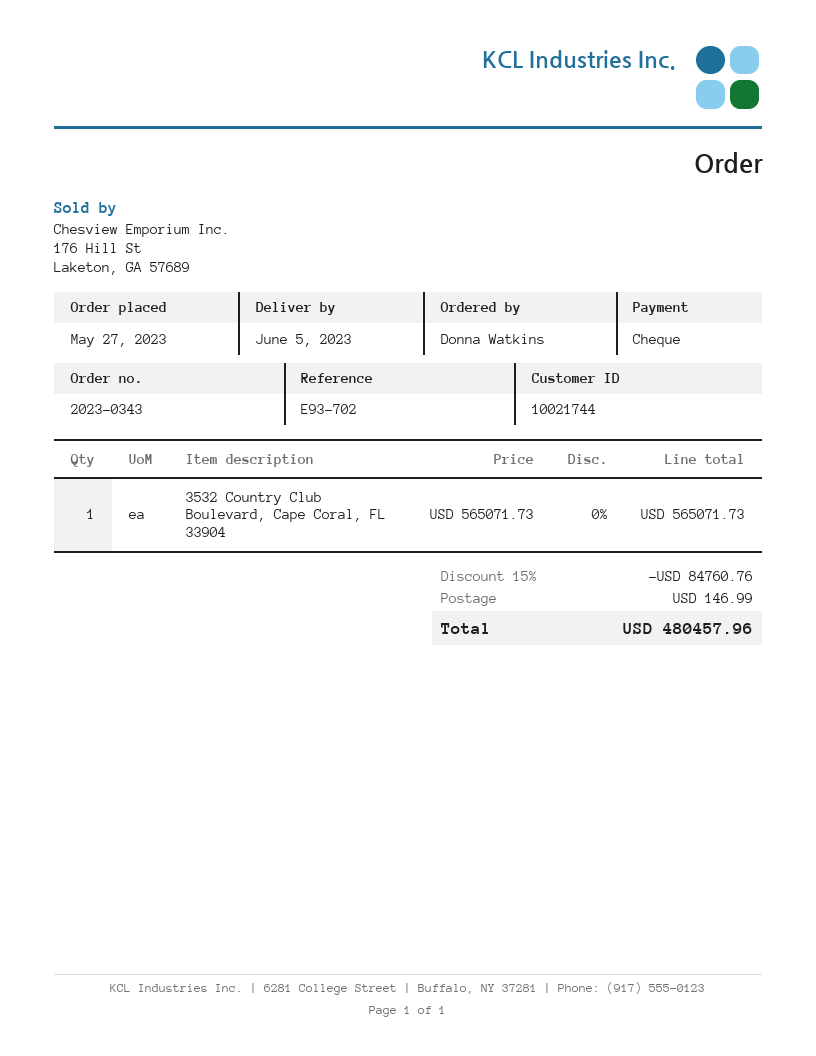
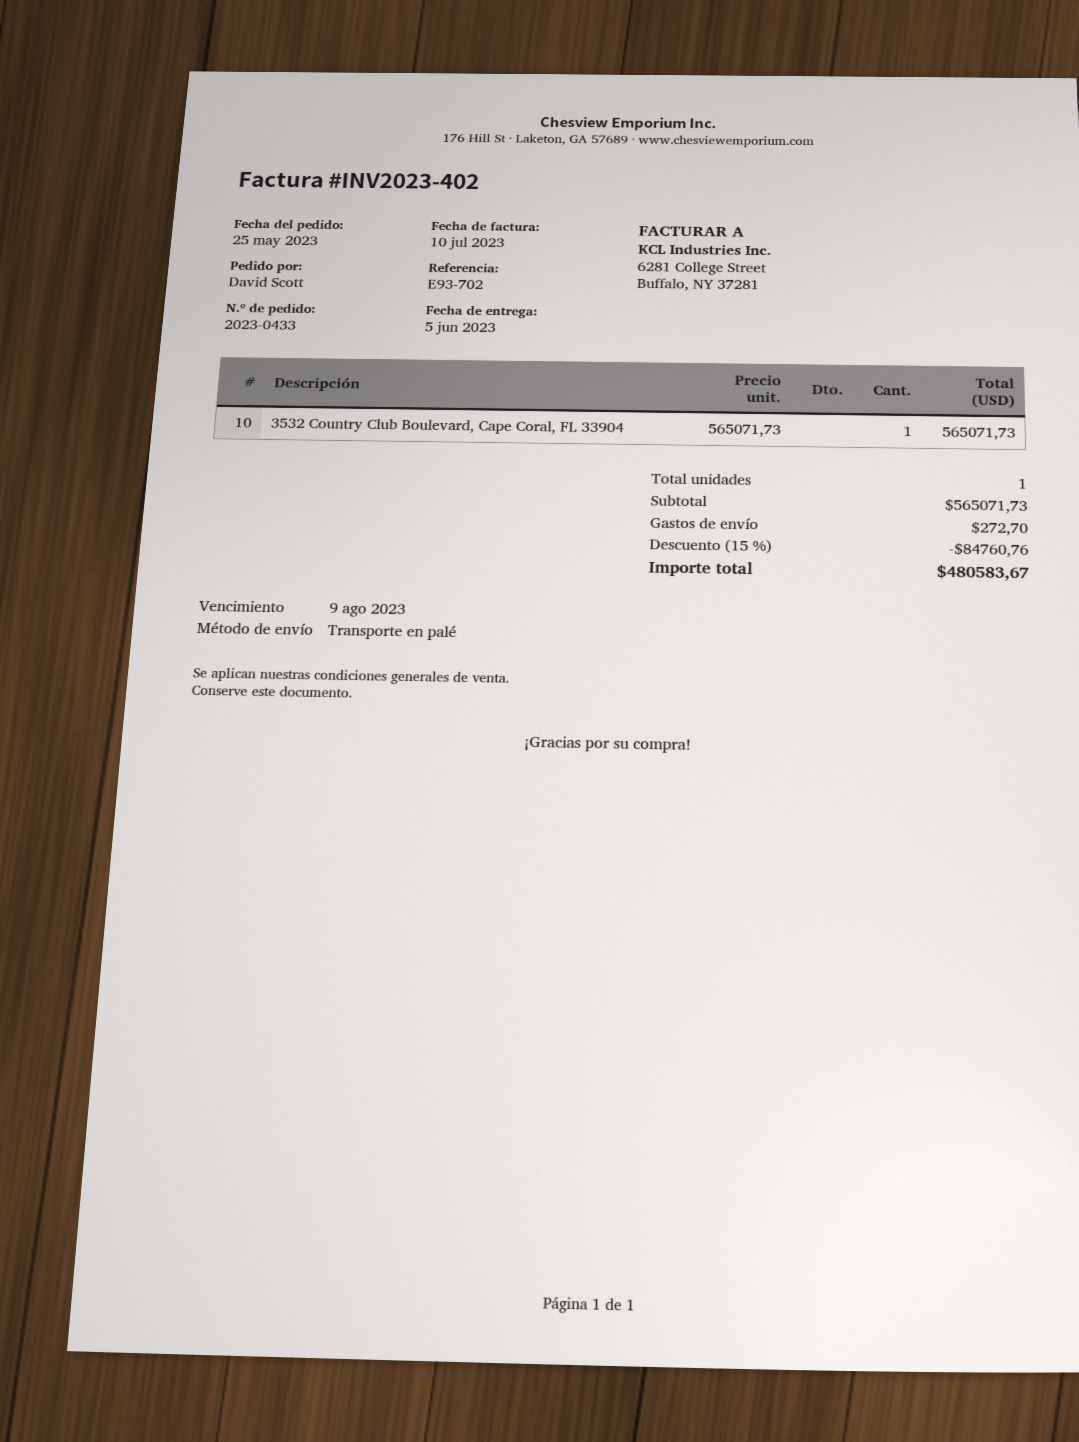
order number: 2023-0343 -> 2023-0433
order date: 2023-05-27 -> 2023-05-25
ordered by: Donna Watkins -> David Scott
shipping: 146.99 -> 272.70
total: 480457.96 -> 480583.67

